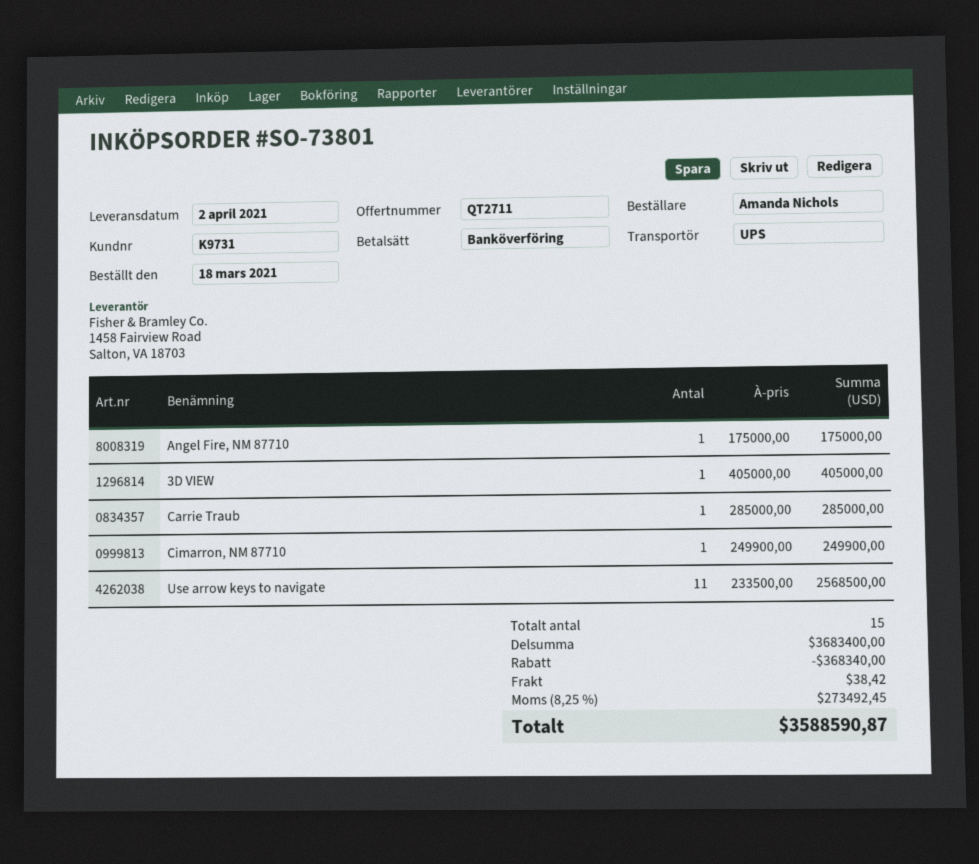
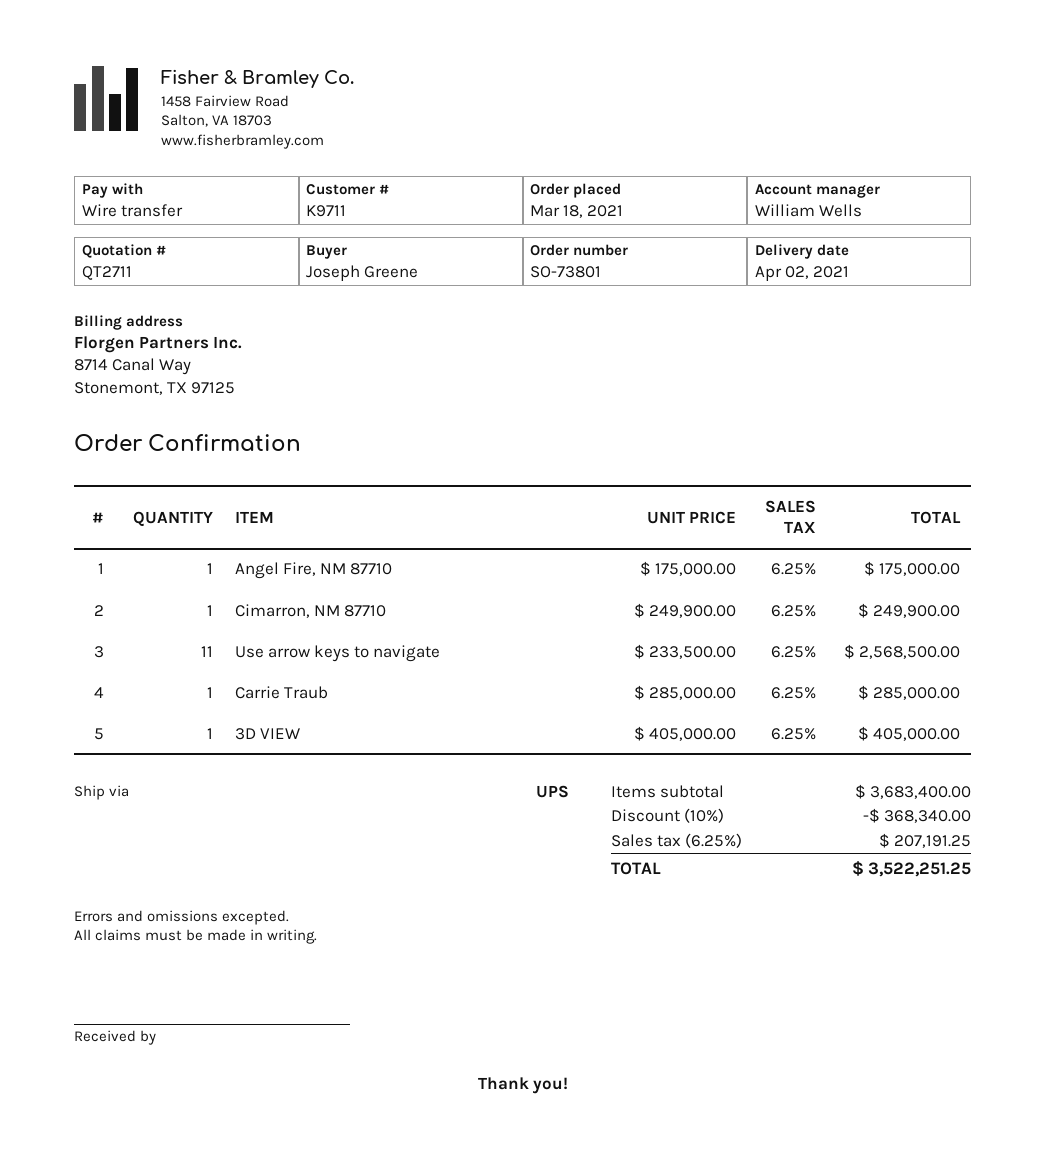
customer number: K9731 -> K9711
ordered by: Amanda Nichols -> Joseph Greene
shipping: 38.42 -> none
tax: 8.25% = 273492.45 -> 6.25% = 207191.25
total: 3588590.87 -> 3522251.25

